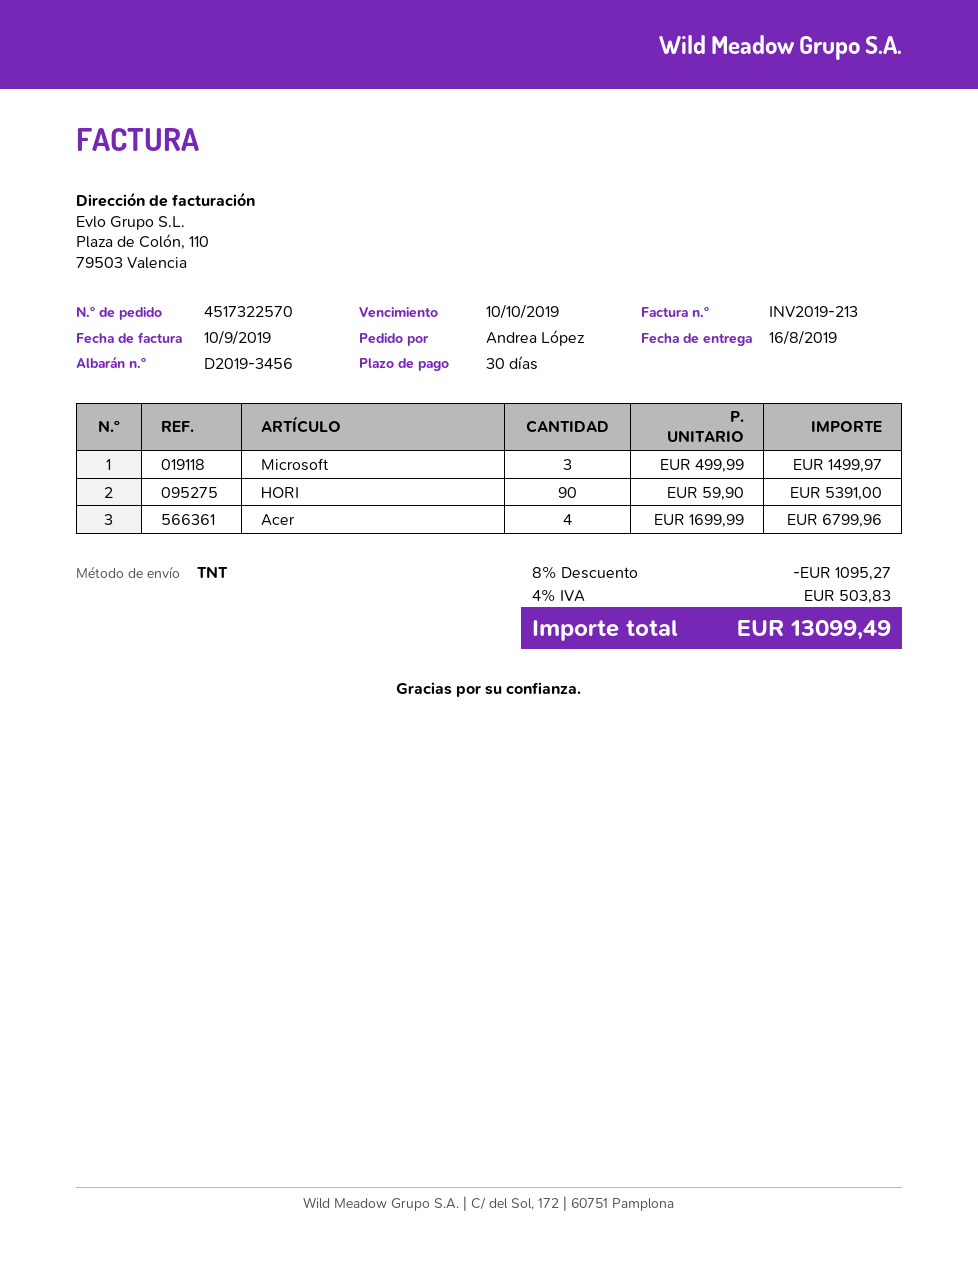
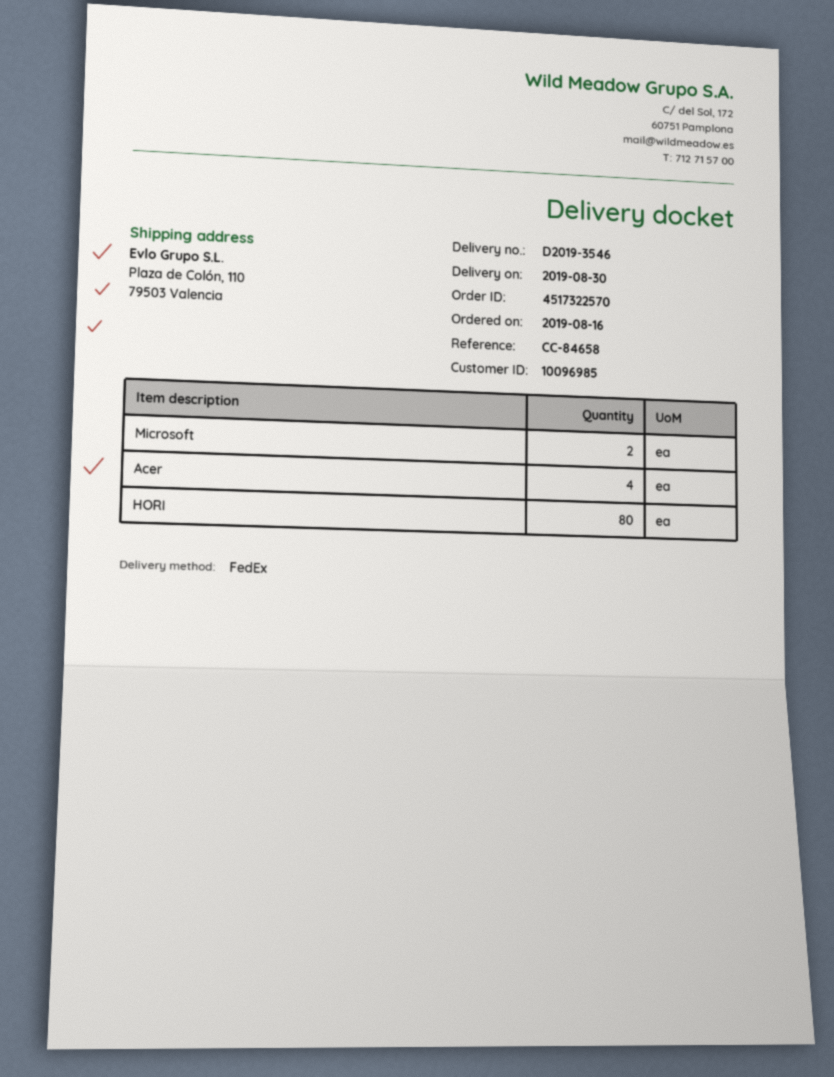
delivery note number: D2019-3456 -> D2019-3546
delivery date: 2019-08-16 -> 2019-08-30
shipping method: TNT -> FedEx
Microsoft: 3 -> 2
HORI: 90 -> 80

